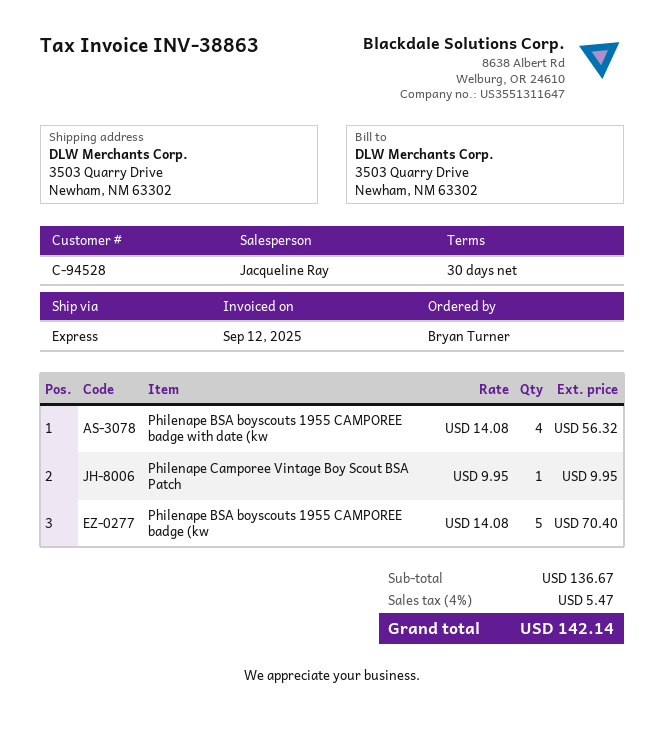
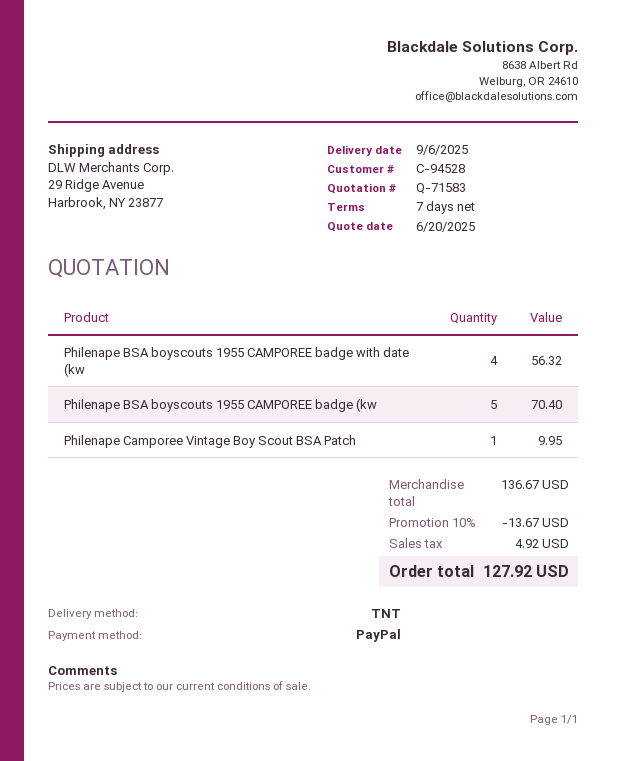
payment terms: 30 days -> 7 days
shipping method: express -> TNT
ship to: 3503 Quarry Drive, Newham, NM 63302 -> 29 Ridge Avenue, Harbrook, NY 23877
discount: none -> 10% = 13.67
tax: 5.47 -> 4.92
total: 142.14 -> 127.92

